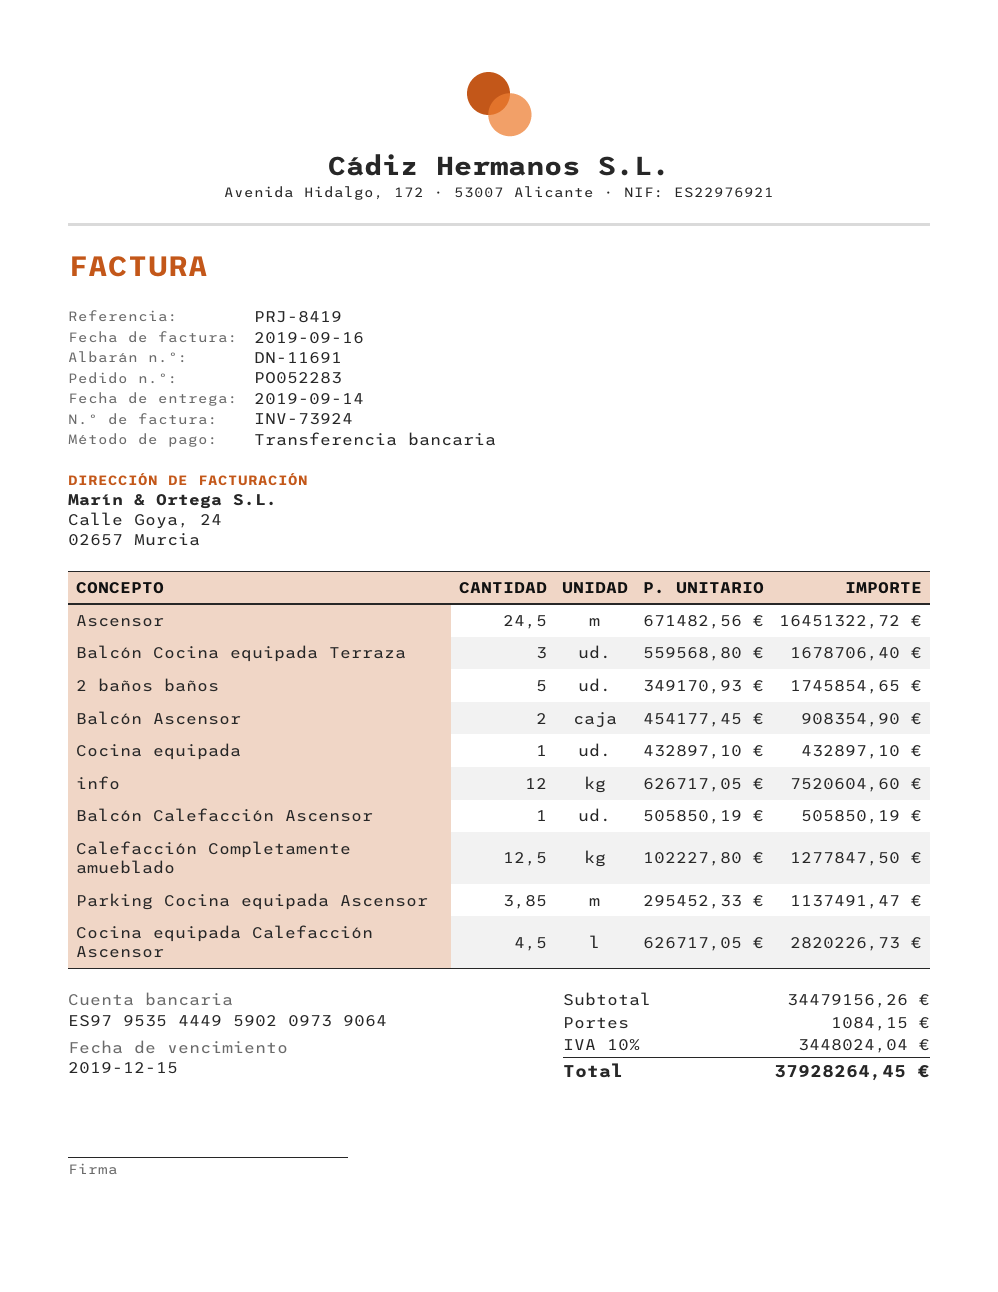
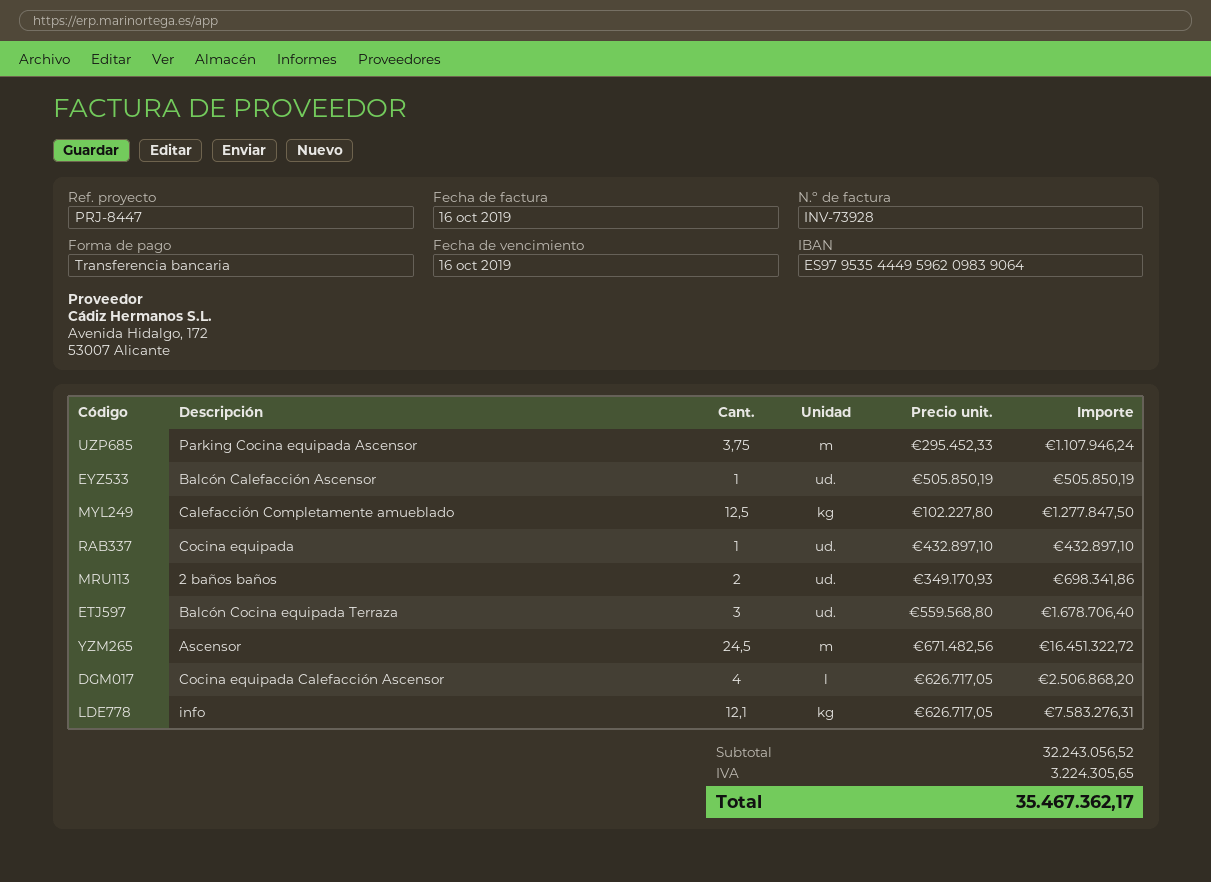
invoice number: INV-73924 -> INV-73928
invoice date: 2019-09-16 -> 2019-10-16
due date: 2019-12-15 -> 2019-10-16
reference: PRJ-8419 -> PRJ-8447
bank account: ES9795354449590209739064 -> ES9795354449596209839064
2 baños baños: 5 x 349170.93 = 1745854.65 -> 2 x 349170.93 = 698341.86
Balcón Ascensor: 2 x 454177.45 = 908354.90 -> none
info: 12 x 626717.05 = 7520604.60 -> 12.1 x 626717.05 = 7583276.31
Parking Cocina equipada Ascensor: 3.85 x 295452.33 = 1137491.47 -> 3.75 x 295452.33 = 1107946.24
Cocina equipada Calefacción Ascensor: 4.5 x 626717.05 = 2820226.73 -> 4 x 626717.05 = 2506868.20
subtotal: 34479156.26 -> 32243056.52
shipping: 1084.15 -> none
tax: 3448024.04 -> 3224305.65
total: 37928264.45 -> 35467362.17

